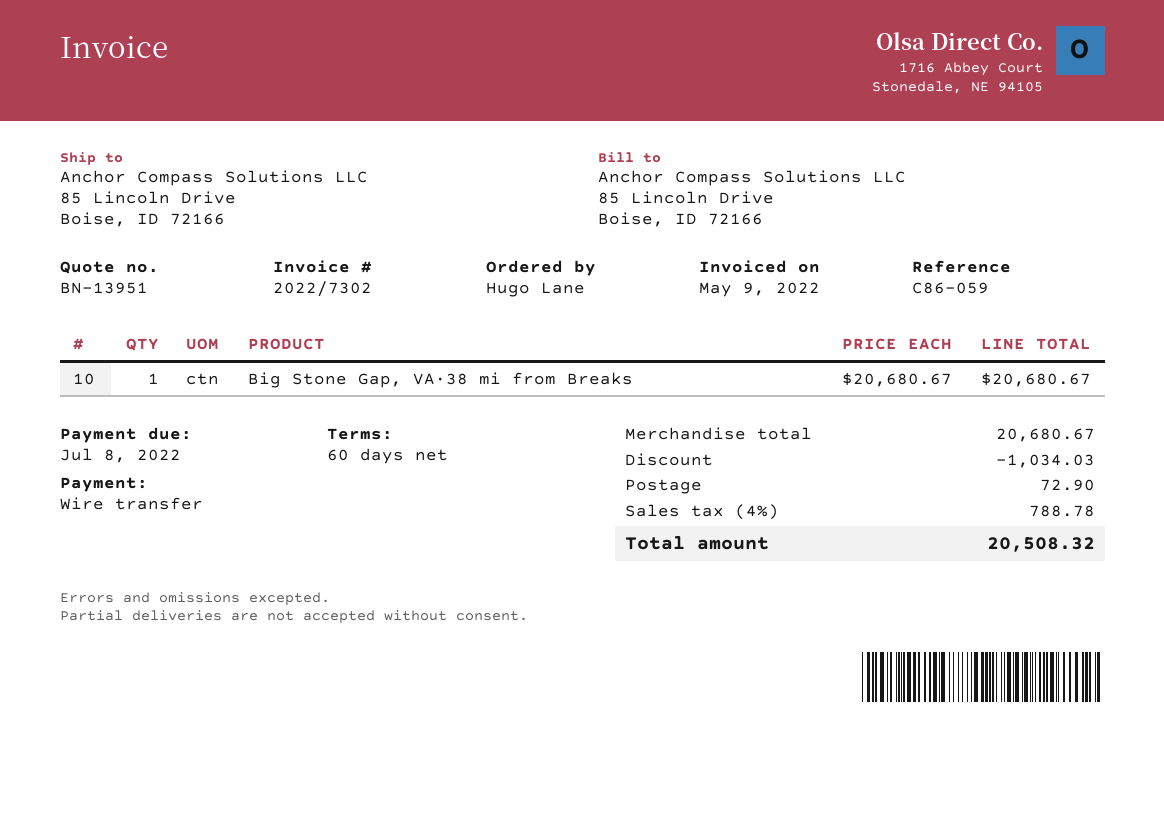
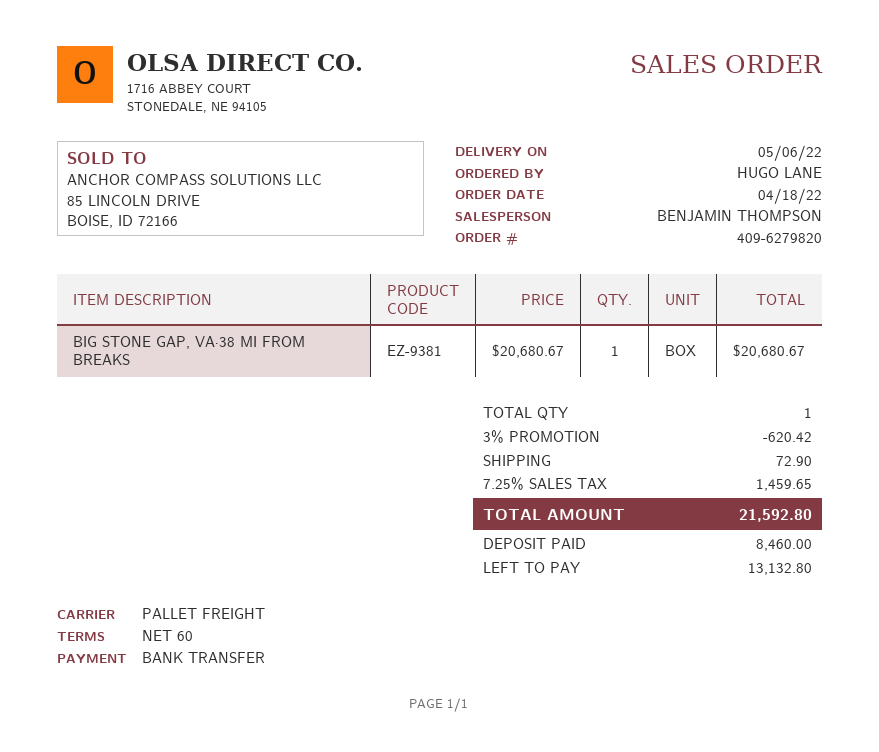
discount: 1034.03 -> 620.42
tax: 4% = 788.78 -> 7.25% = 1459.65
total: 20508.32 -> 21592.80

